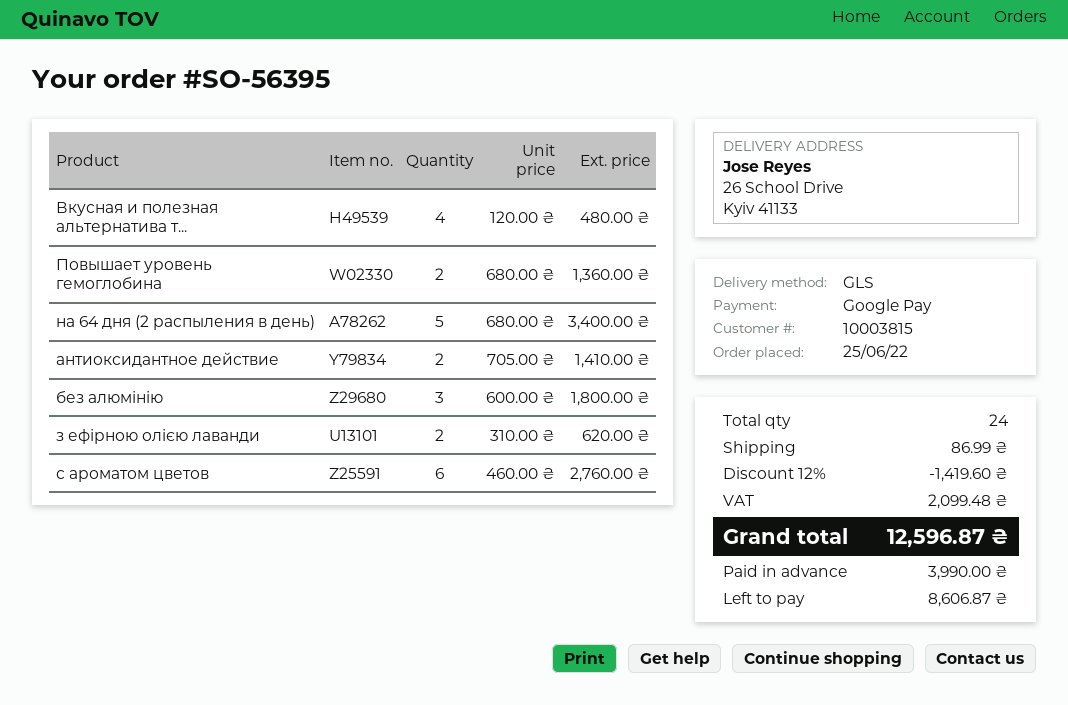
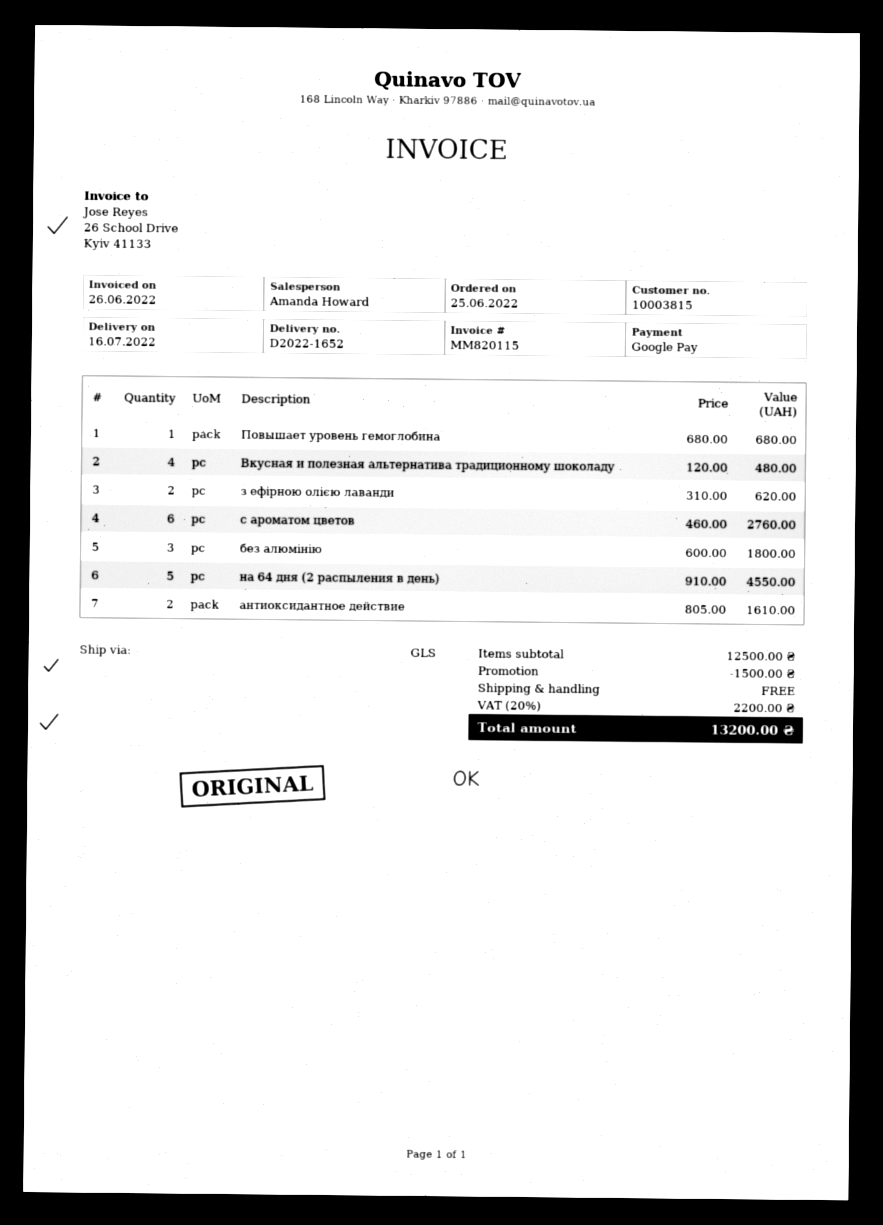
Повышает уровень гемоглобина: 2 x 680.00 = 1360.00 -> 1 x 680.00 = 680.00
на 64 дня (2 распыления в день): 5 x 680.00 = 3400.00 -> 5 x 910.00 = 4550.00
антиоксидантное действие: 2 x 705.00 = 1410.00 -> 2 x 805.00 = 1610.00
discount: 1419.60 -> 1500.00
shipping: 86.99 -> 0.00
tax: 2099.48 -> 2200.00
total: 12596.87 -> 13200.00

